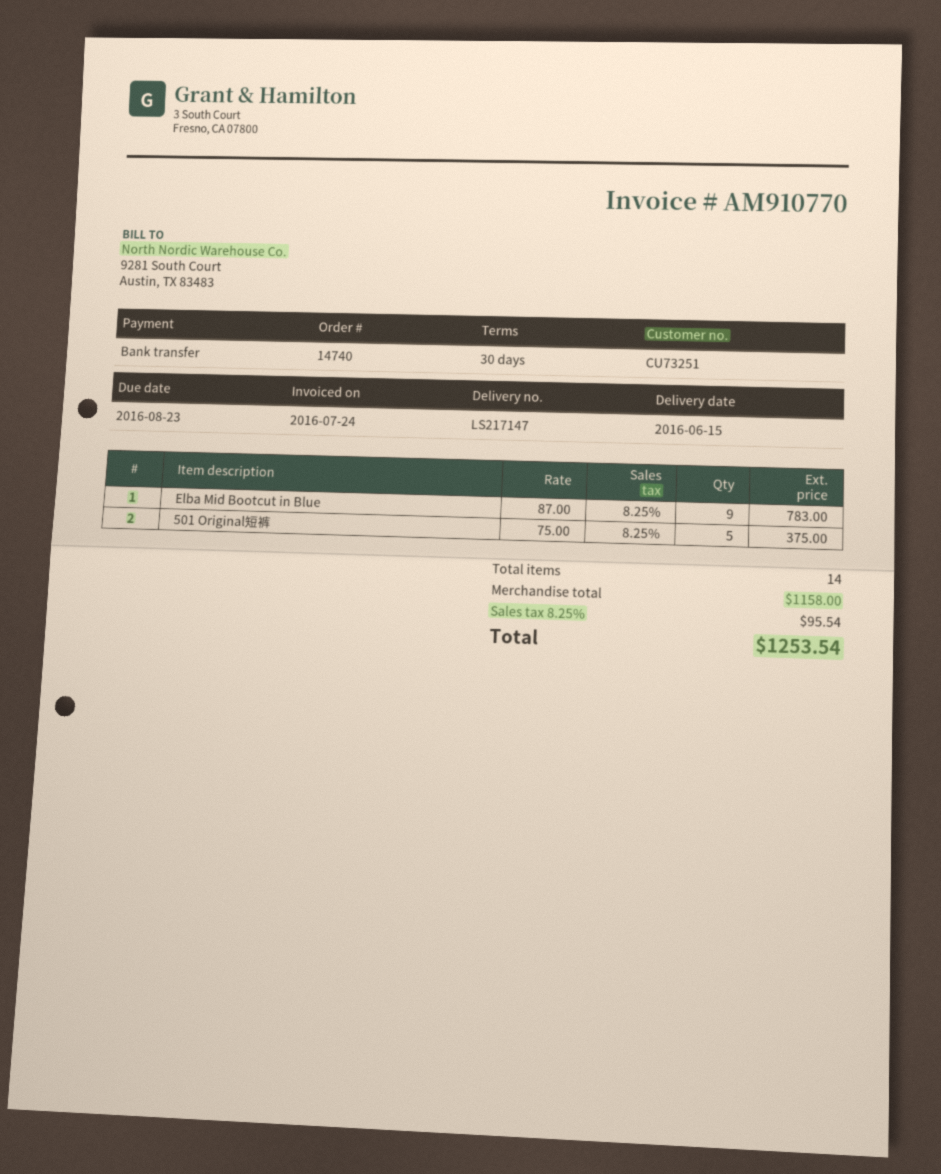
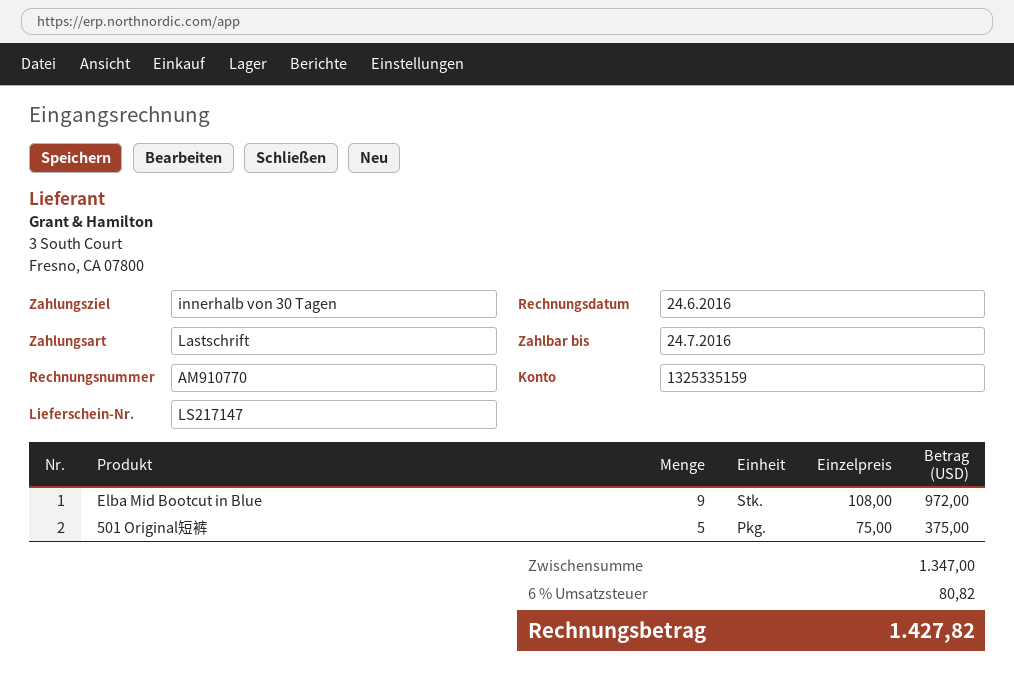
invoice date: 2016-07-24 -> 2016-06-24
due date: 2016-08-23 -> 2016-07-24
payment method: bank transfer -> direct debit
Elba Mid Bootcut in Blue: 9 x 87.00 = 783.00 -> 9 x 108.00 = 972.00
subtotal: 1158.00 -> 1347.00
tax: 8.25% = 95.54 -> 6% = 80.82
total: 1253.54 -> 1427.82

